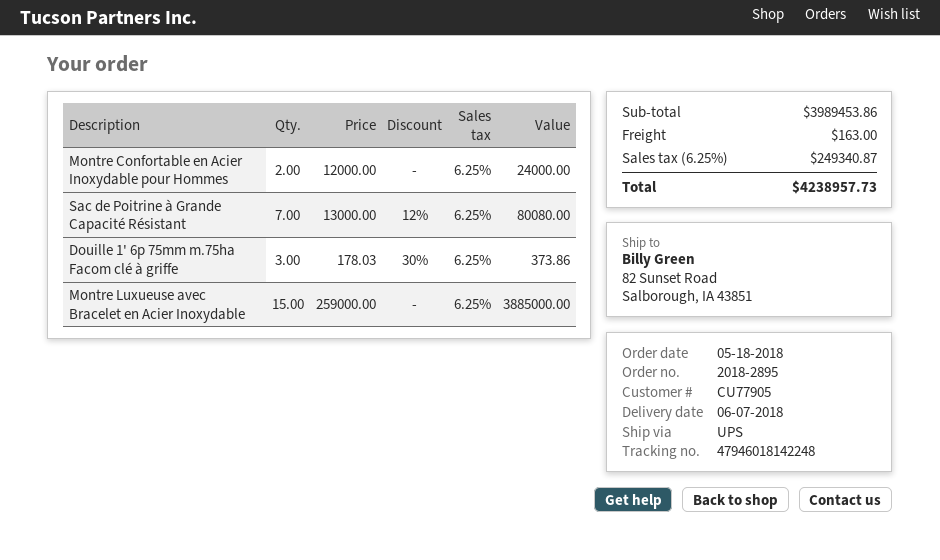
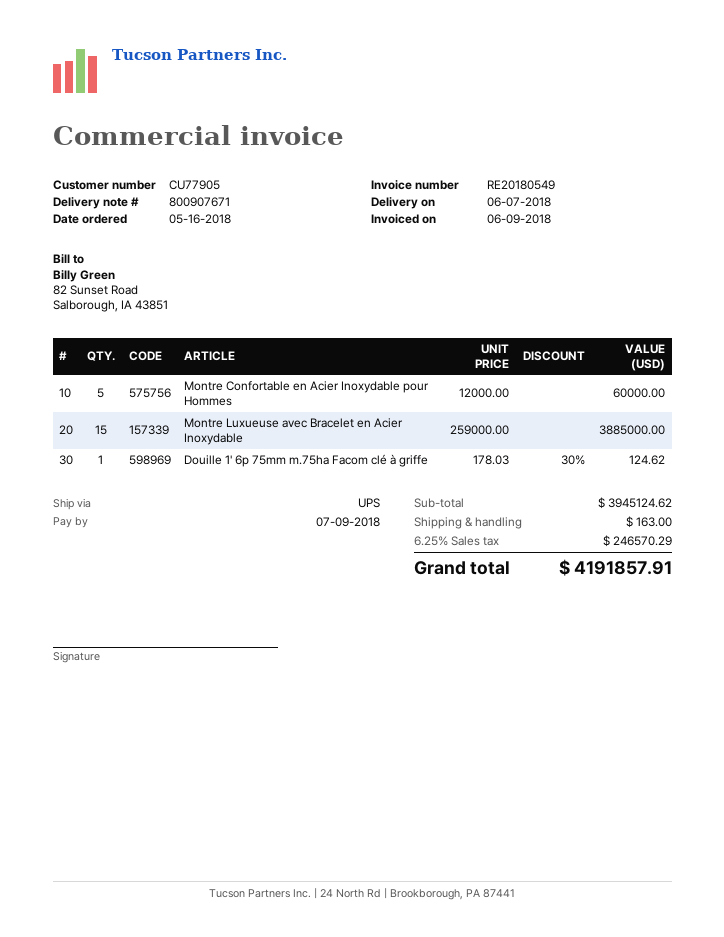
order date: 2018-05-18 -> 2018-05-16
Montre Confortable en Acier Inoxydable pour Hommes: 2 x 12000.00 = 24000.00 -> 5 x 12000.00 = 60000.00
Sac de Poitrine à Grande Capacité Résistant: 7 x 13000.00 - 12% = 80080.00 -> none
Douille 1' 6p 75mm m.75ha Facom clé à griffe: 3 x 178.03 - 30% = 373.86 -> 1 x 178.03 - 30% = 124.62
subtotal: 3989453.86 -> 3945124.62
tax: 6.25% = 249340.87 -> 6.25% = 246570.29
total: 4238957.73 -> 4191857.91

